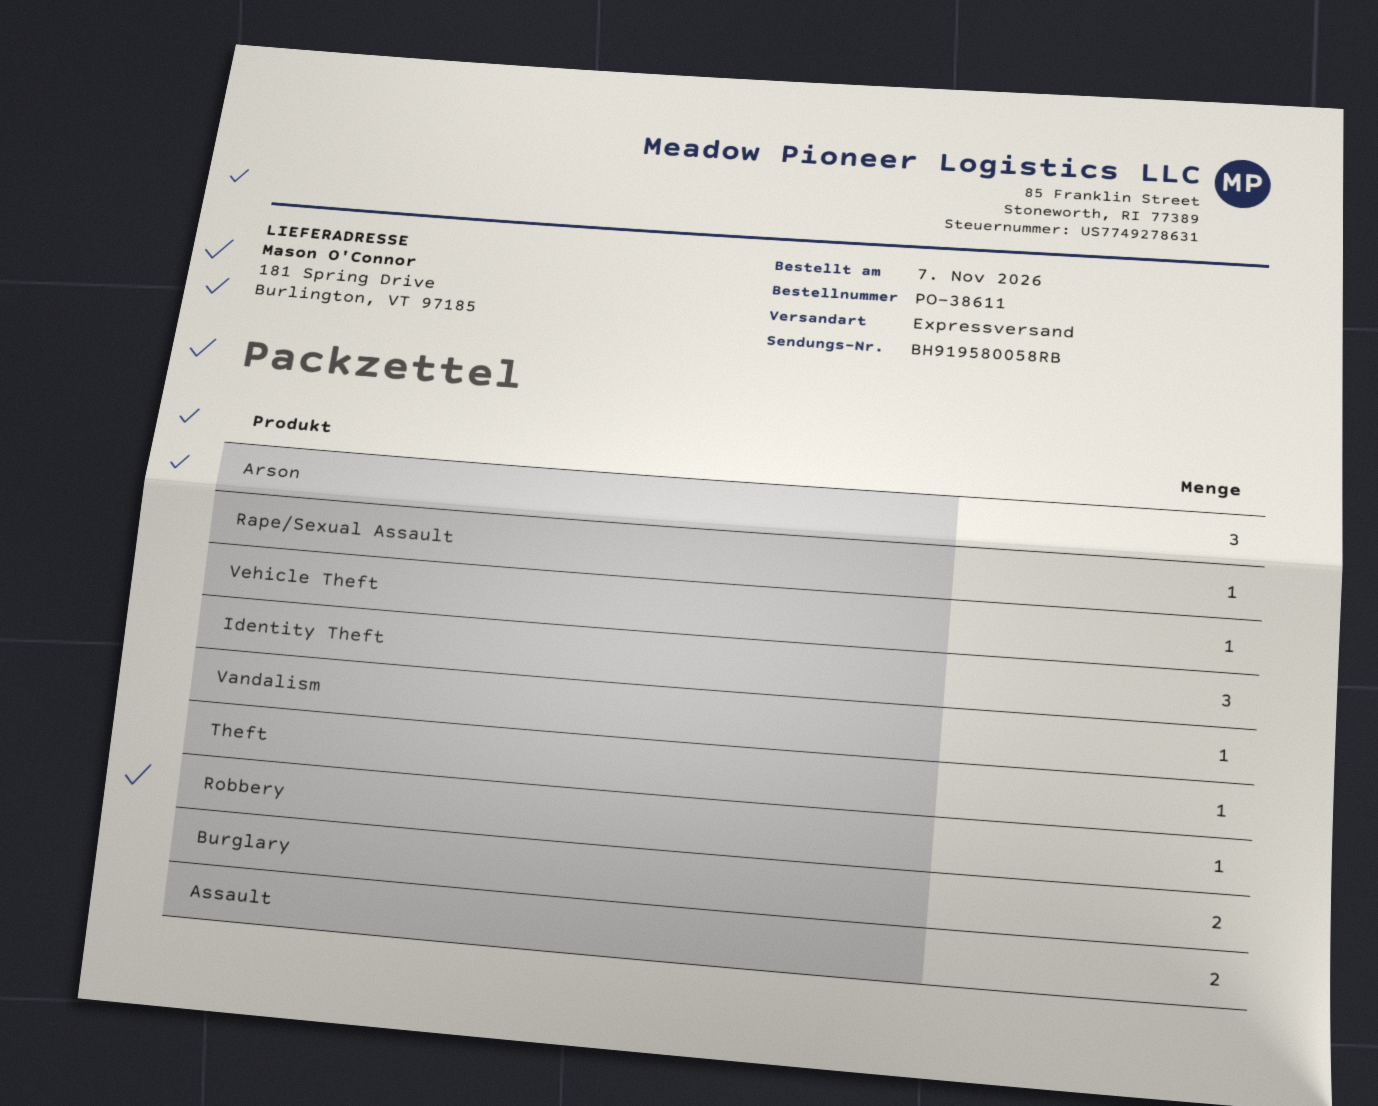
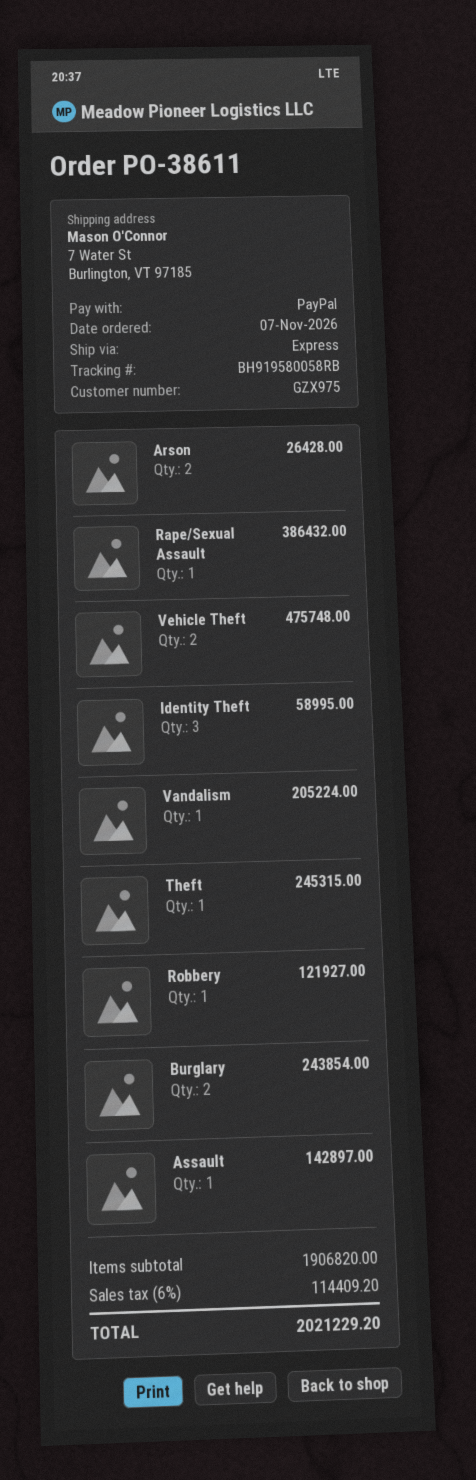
ship to: 181 Spring Drive, Burlington, VT 97185 -> 7 Water St, Burlington, VT 97185
Arson: 3 -> 2
Vehicle Theft: 1 -> 2
Assault: 2 -> 1

